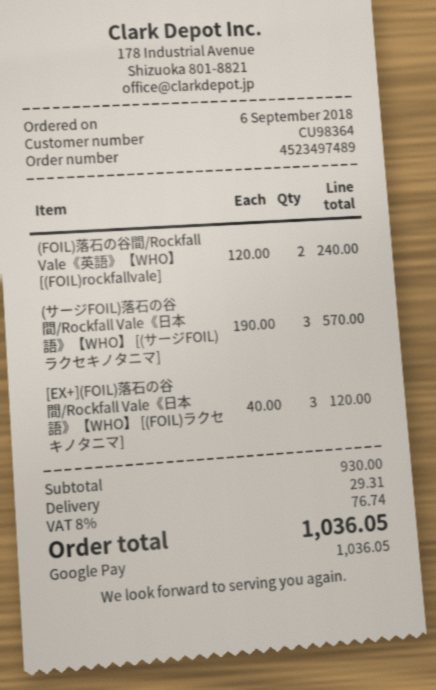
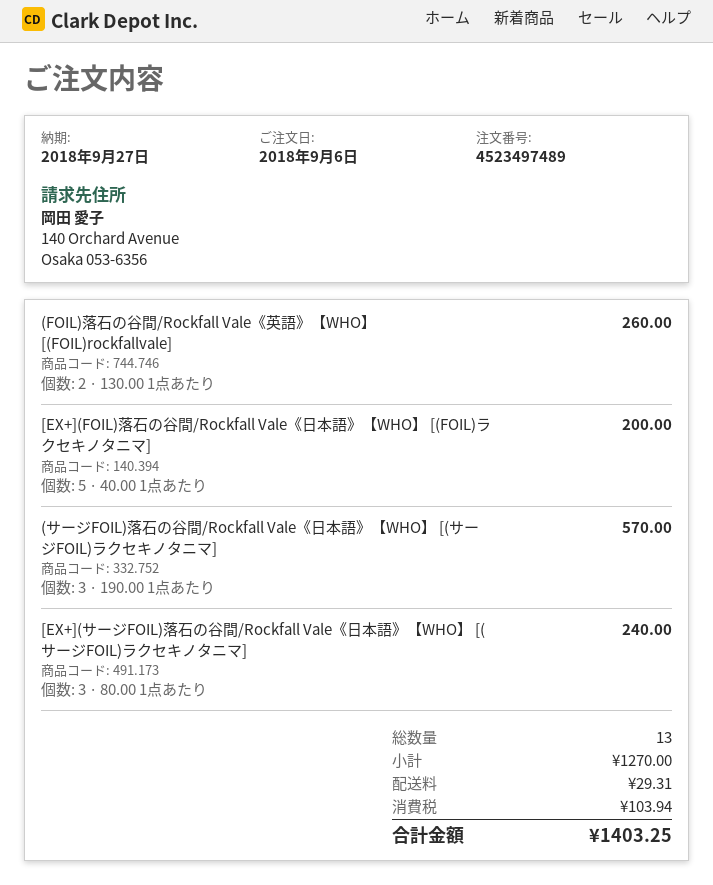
(FOIL)落石の谷間/Rockfall Vale《英語》【WHO】 [(FOIL)rockfallvale]: 2 x 120.00 = 240.00 -> 2 x 130.00 = 260.00
[EX+](FOIL)落石の谷間/Rockfall Vale《日本語》【WHO】 [(FOIL)ラクセキノタニマ]: 3 x 40.00 = 120.00 -> 5 x 40.00 = 200.00
[EX+](サージFOIL)落石の谷間/Rockfall Vale《日本語》【WHO】 [(サージFOIL)ラクセキノタニマ]: none -> 3 x 80.00 = 240.00
subtotal: 930.00 -> 1270.00
tax: 76.74 -> 103.94
total: 1036.05 -> 1403.25

